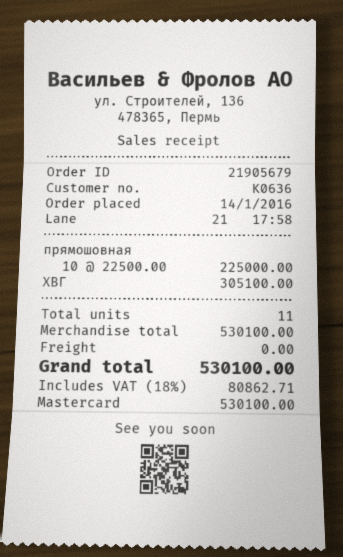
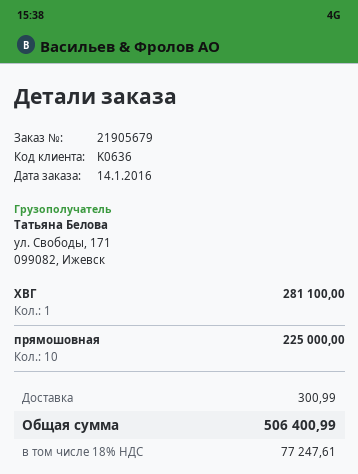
ХВГ: 1 for 305100.00 -> 1 for 281100.00
shipping: 0.00 -> 300.99
tax: 18% = 80862.71 -> 18% = 77247.61
total: 530100.00 -> 506400.99

